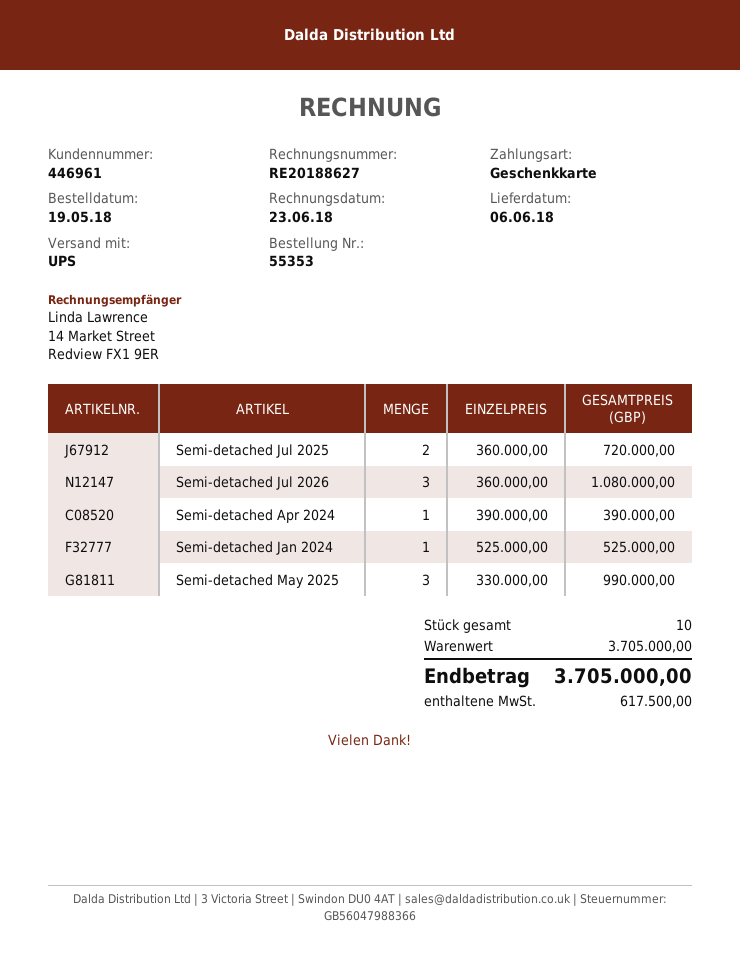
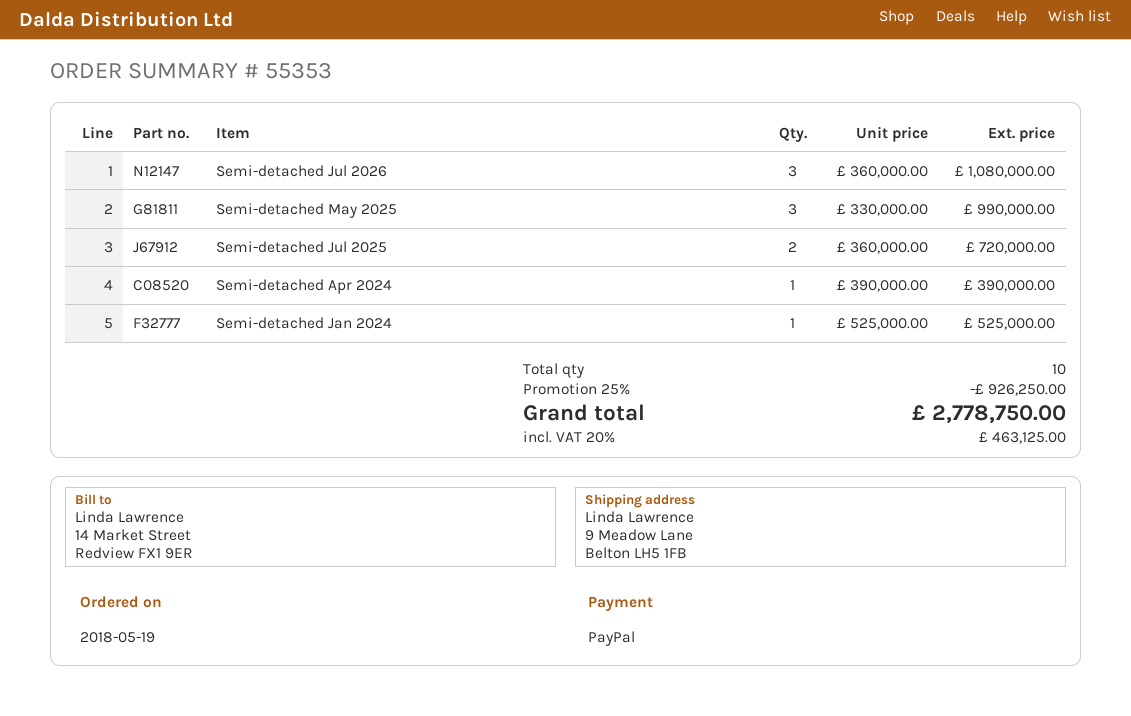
payment method: gift card -> PayPal
discount: none -> 25% = 926250.00
tax: 617500.00 -> 463125.00
total: 3705000.00 -> 2778750.00

